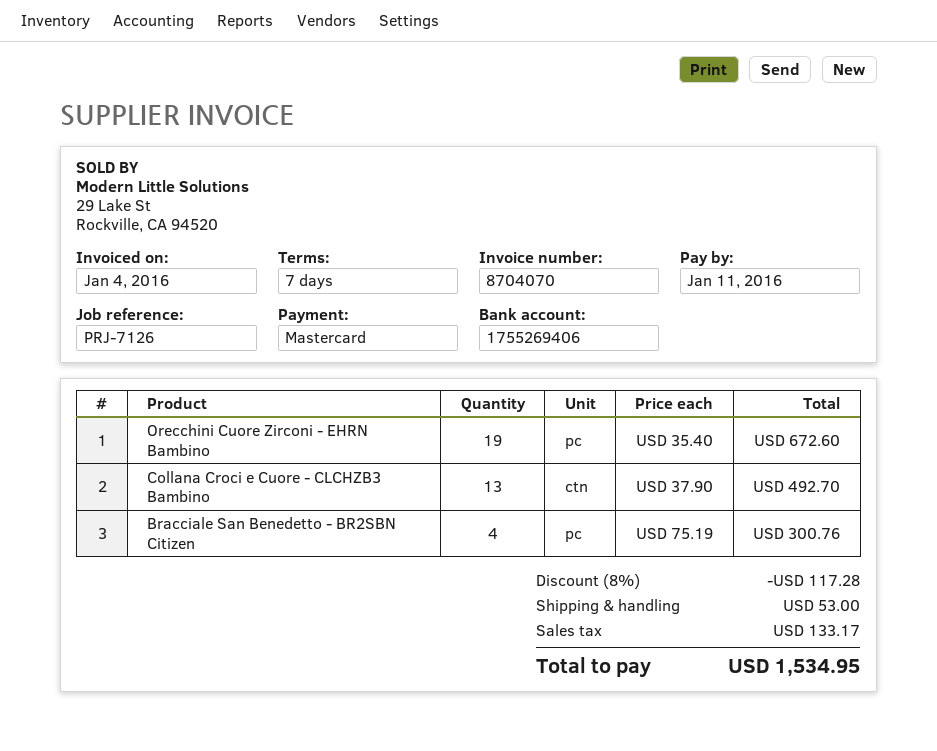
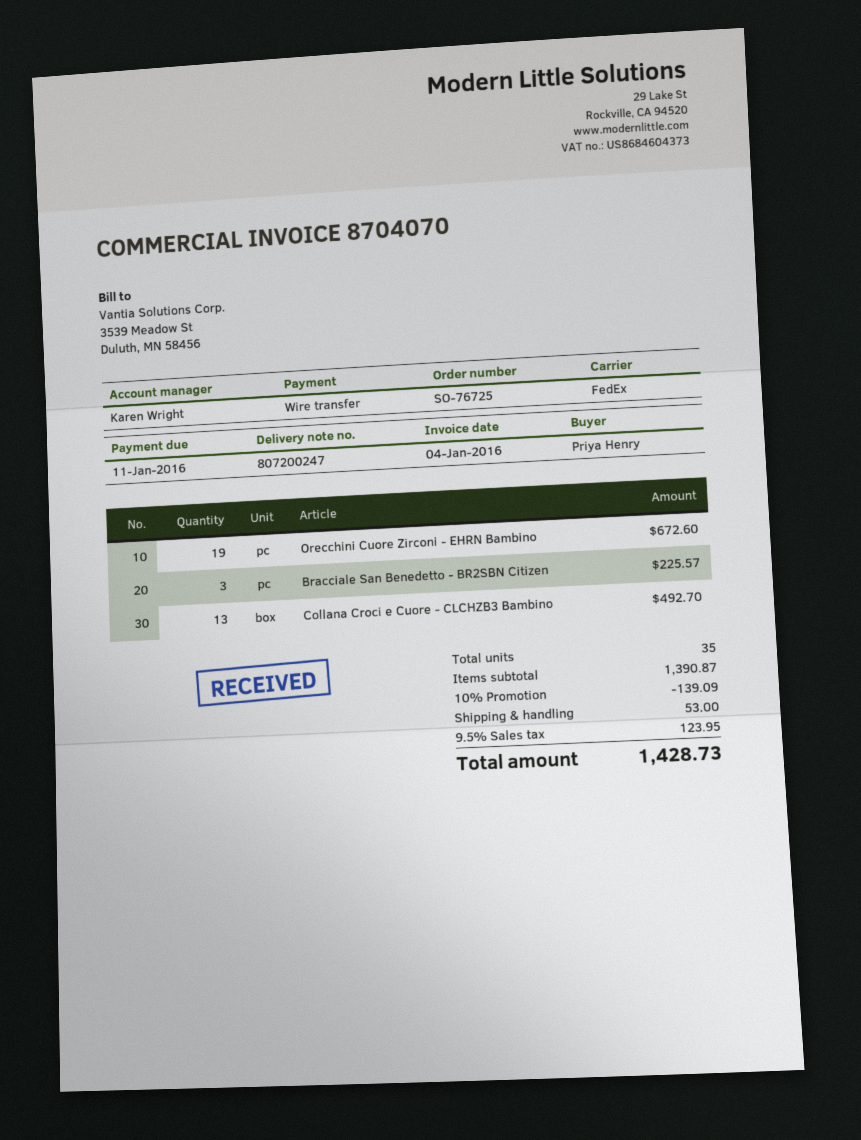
payment method: Mastercard -> bank transfer
Bracciale San Benedetto - BR2SBN Citizen: 4 for 300.76 -> 3 for 225.57
discount: 8% = 117.28 -> 10% = 139.09
tax: 133.17 -> 123.95
total: 1534.95 -> 1428.73

